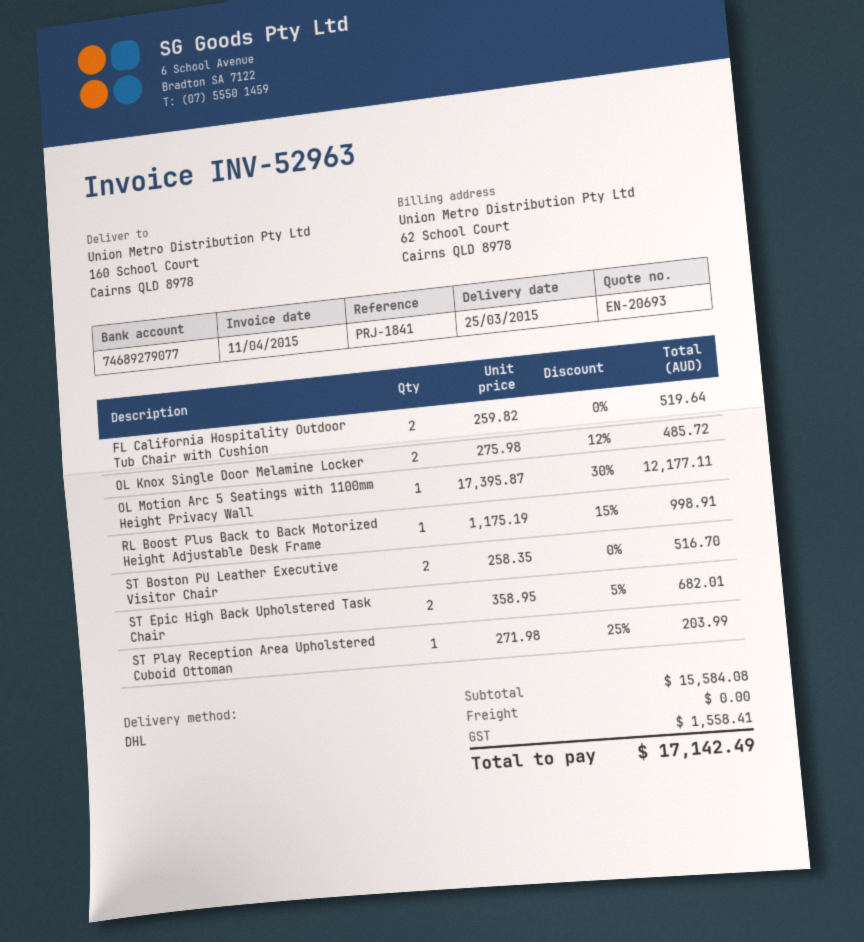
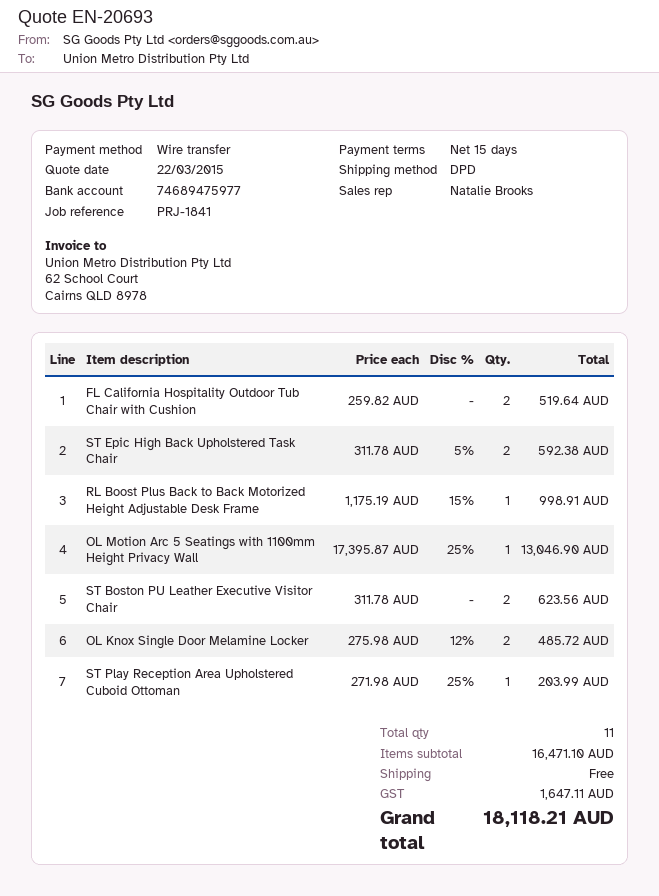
bank account: 74689279077 -> 74689475977
shipping method: DHL -> DPD
OL Motion Arc 5 Seatings with 1100mm Height Privacy Wall: 1 x 17395.87 - 30% = 12177.11 -> 1 x 17395.87 - 25% = 13046.90
ST Boston PU Leather Executive Visitor Chair: 2 x 258.35 = 516.70 -> 2 x 311.78 = 623.56
ST Epic High Back Upholstered Task Chair: 2 x 358.95 - 5% = 682.01 -> 2 x 311.78 - 5% = 592.38
subtotal: 15584.08 -> 16471.10
tax: 1558.41 -> 1647.11
total: 17142.49 -> 18118.21

